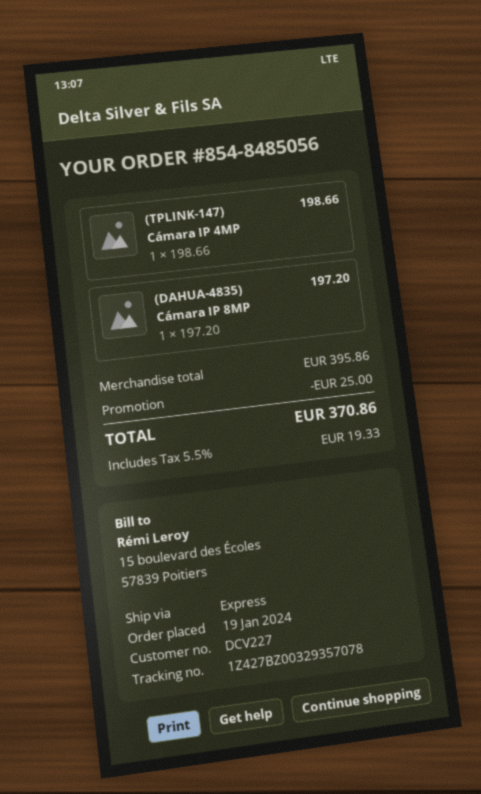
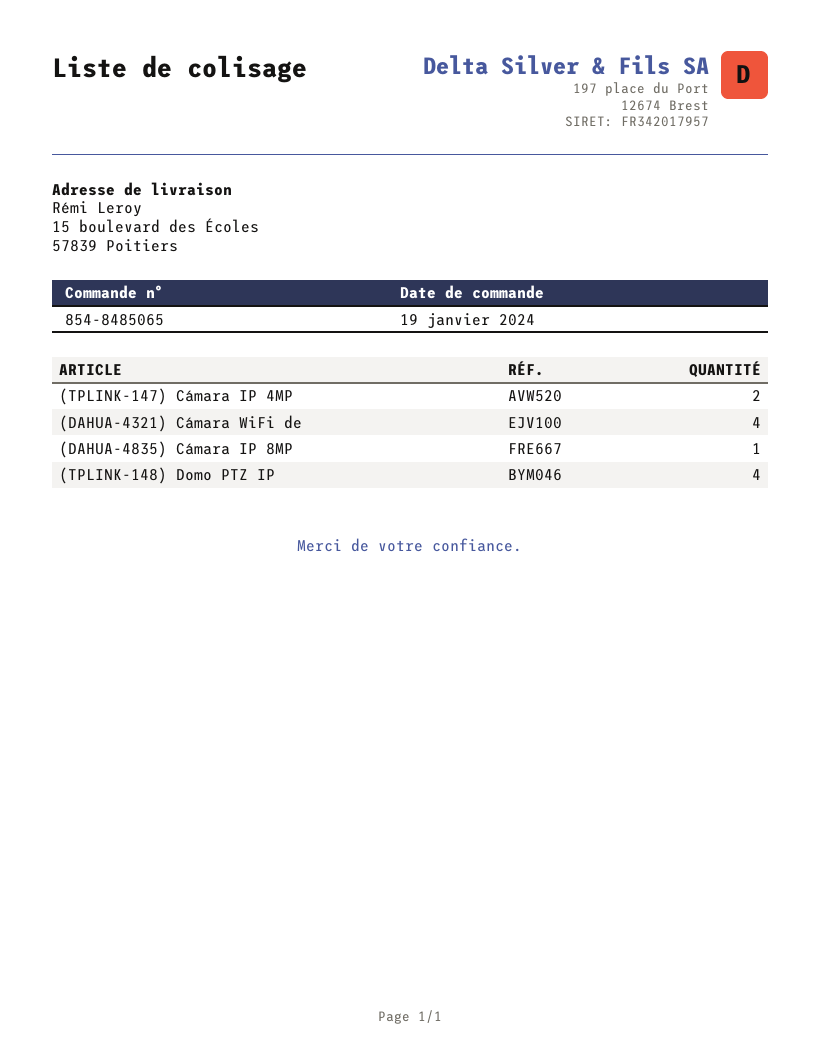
order number: 854-8485056 -> 854-8485065
(TPLINK-147) Cámara IP 4MP: 1 -> 2
(DAHUA-4321) Cámara WiFi de: none -> 4
(TPLINK-148) Domo PTZ IP: none -> 4

